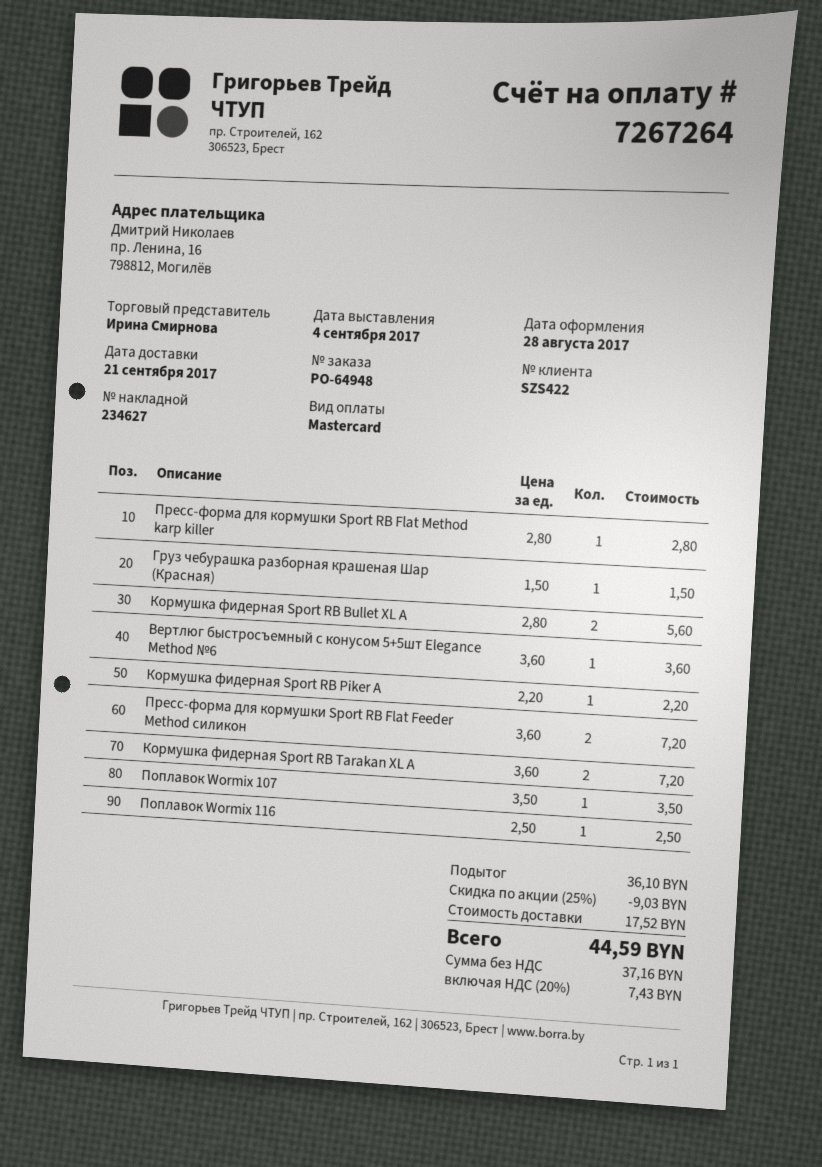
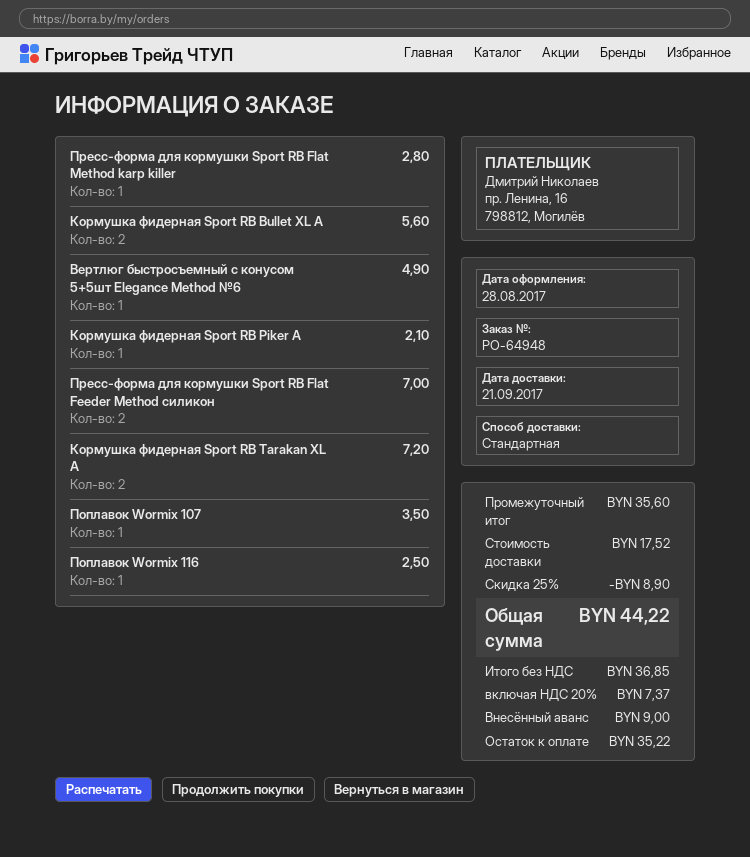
Груз чебурашка разборная крашеная Шар (Красная): 1 for 1.50 -> none
Вертлюг быстросъемный с конусом 5+5шт Elegance Method №6: 1 for 3.60 -> 1 for 4.90
Кормушка фидерная Sport RB Piker A: 1 for 2.20 -> 1 for 2.10
Пресс-форма для кормушки Sport RB Flat Feeder Method силикон: 2 for 7.20 -> 2 for 7.00
subtotal: 36.10 -> 35.60
discount: 25% = 9.03 -> 25% = 8.90
net: 37.16 -> 36.85
tax: 20% = 7.43 -> 20% = 7.37
total: 44.59 -> 44.22

